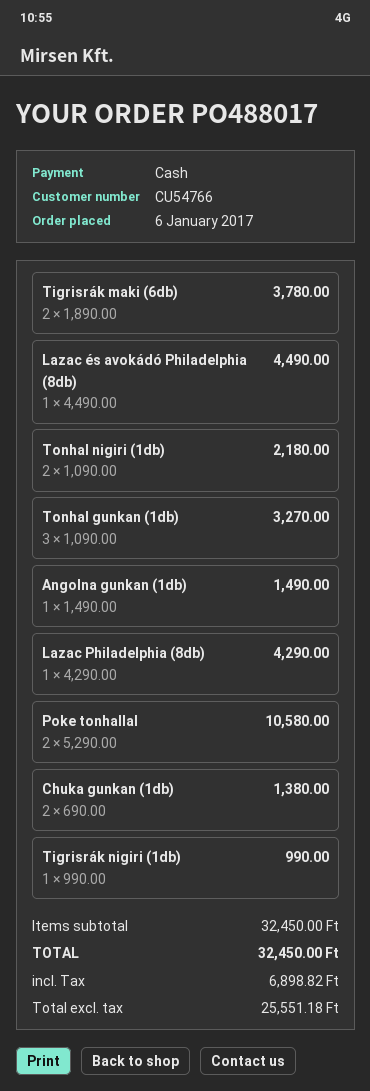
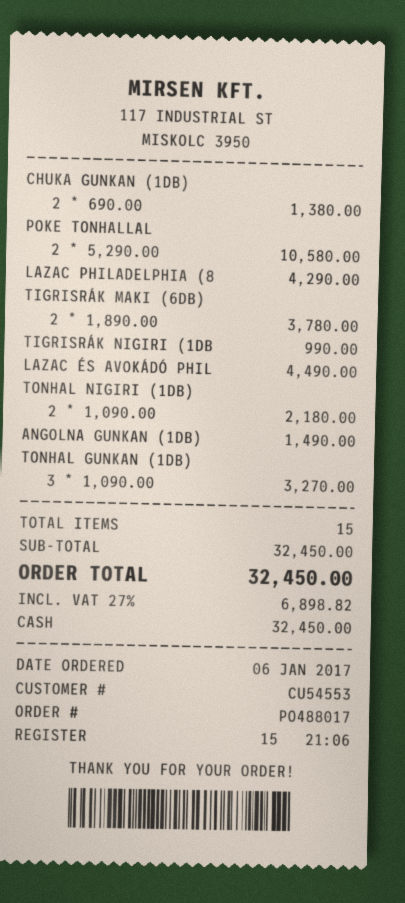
customer number: CU54766 -> CU54553

